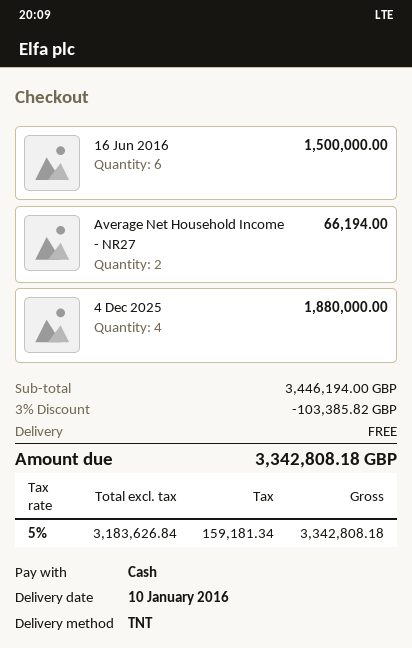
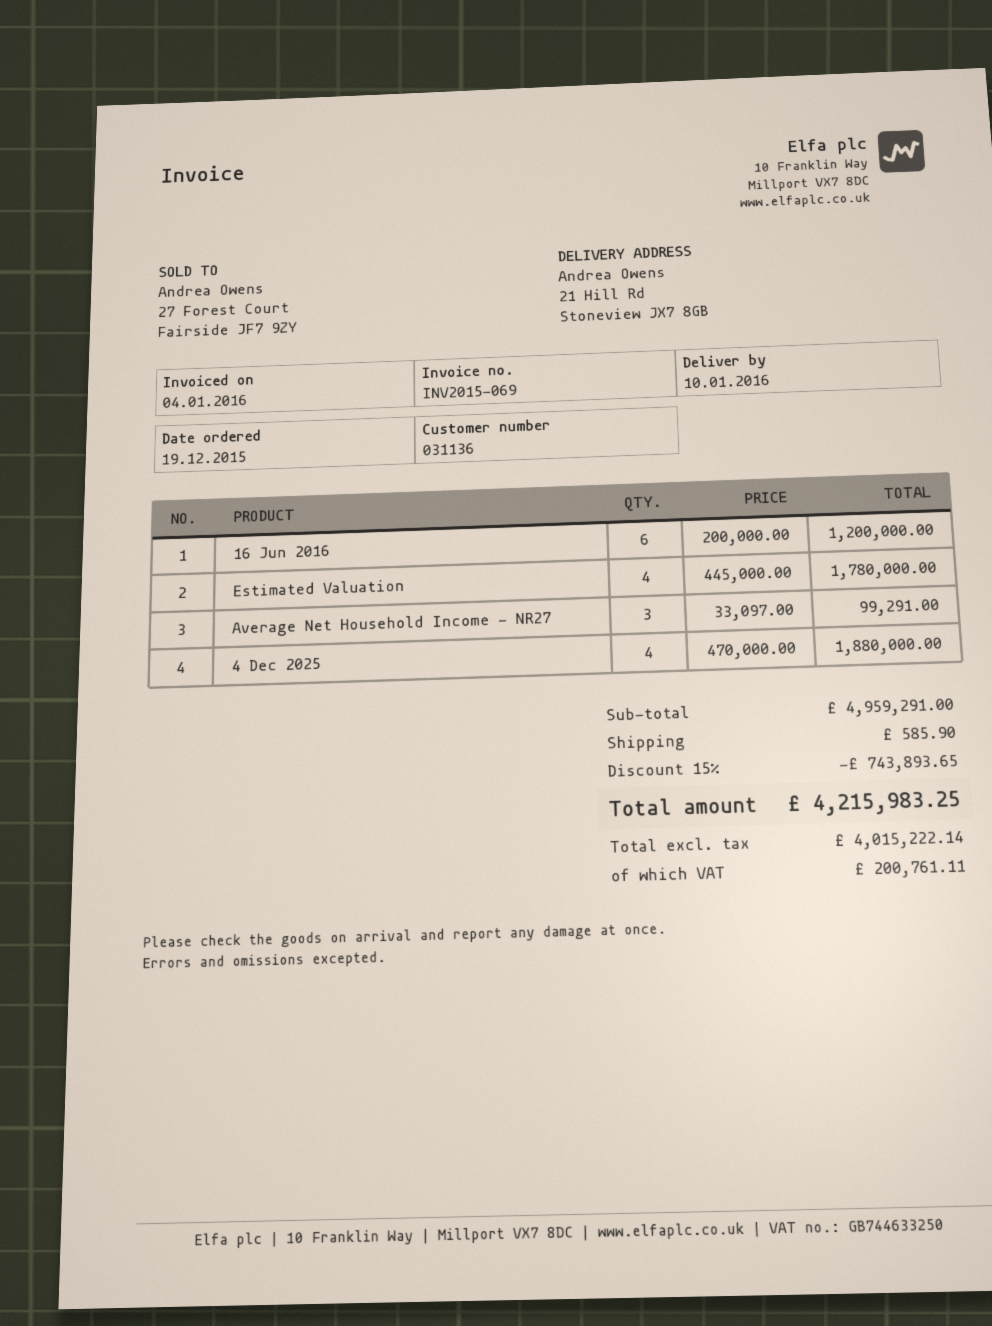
16 Jun 2016: 6 for 1500000.00 -> 6 for 1200000.00
Average Net Household Income - NR27: 2 for 66194.00 -> 3 for 99291.00
Estimated Valuation: none -> 4 for 1780000.00
subtotal: 3446194.00 -> 4959291.00
discount: 3% = 103385.82 -> 15% = 743893.65
shipping: 0.00 -> 585.90
net: 3183626.84 -> 4015222.14
tax: 159181.34 -> 200761.11
total: 3342808.18 -> 4215983.25

